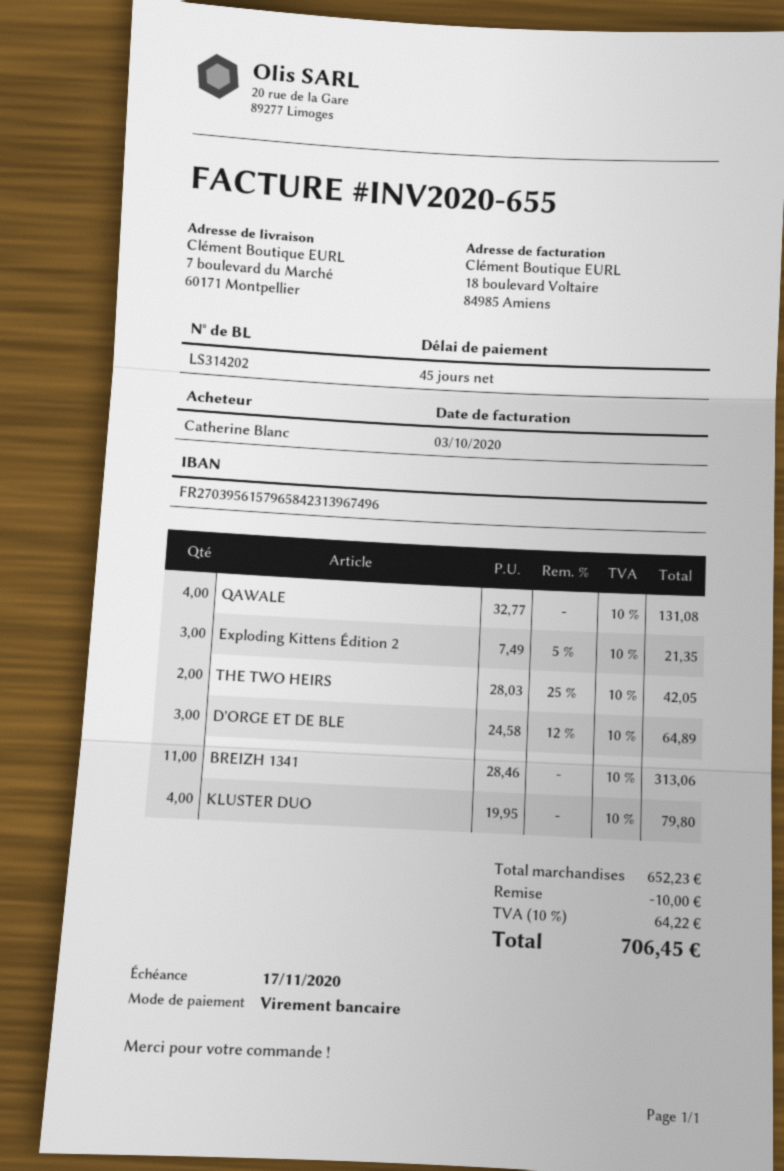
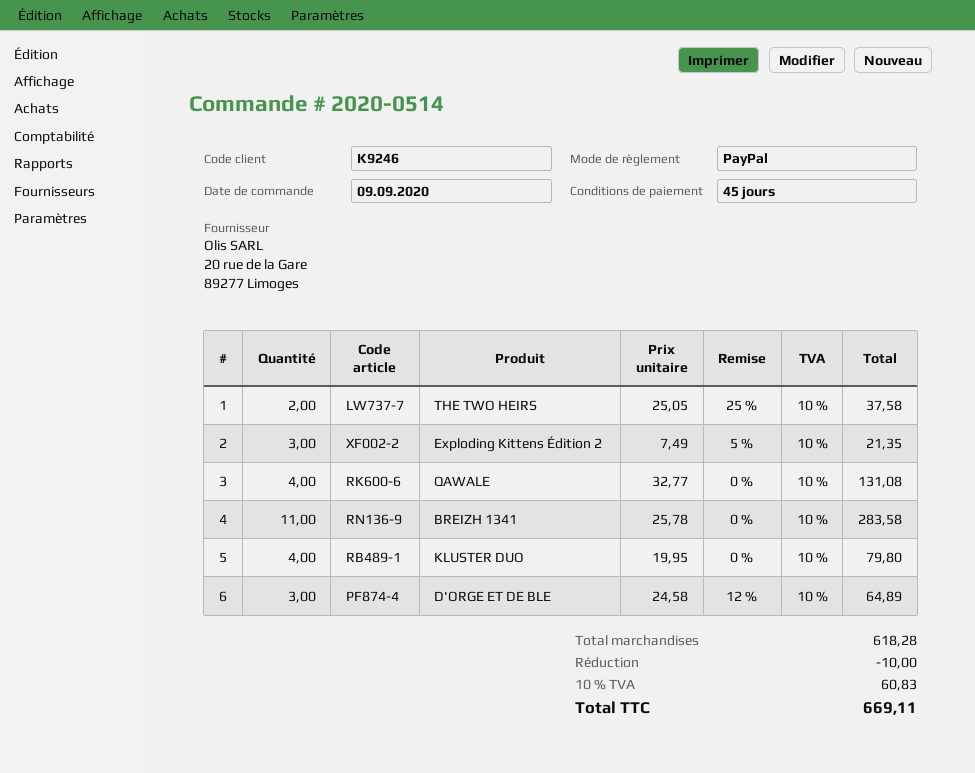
payment method: bank transfer -> PayPal
THE TWO HEIRS: 2 x 28.03 - 25% = 42.05 -> 2 x 25.05 - 25% = 37.58
BREIZH 1341: 11 x 28.46 = 313.06 -> 11 x 25.78 = 283.58
subtotal: 652.23 -> 618.28
tax: 10% = 64.22 -> 10% = 60.83
total: 706.45 -> 669.11

